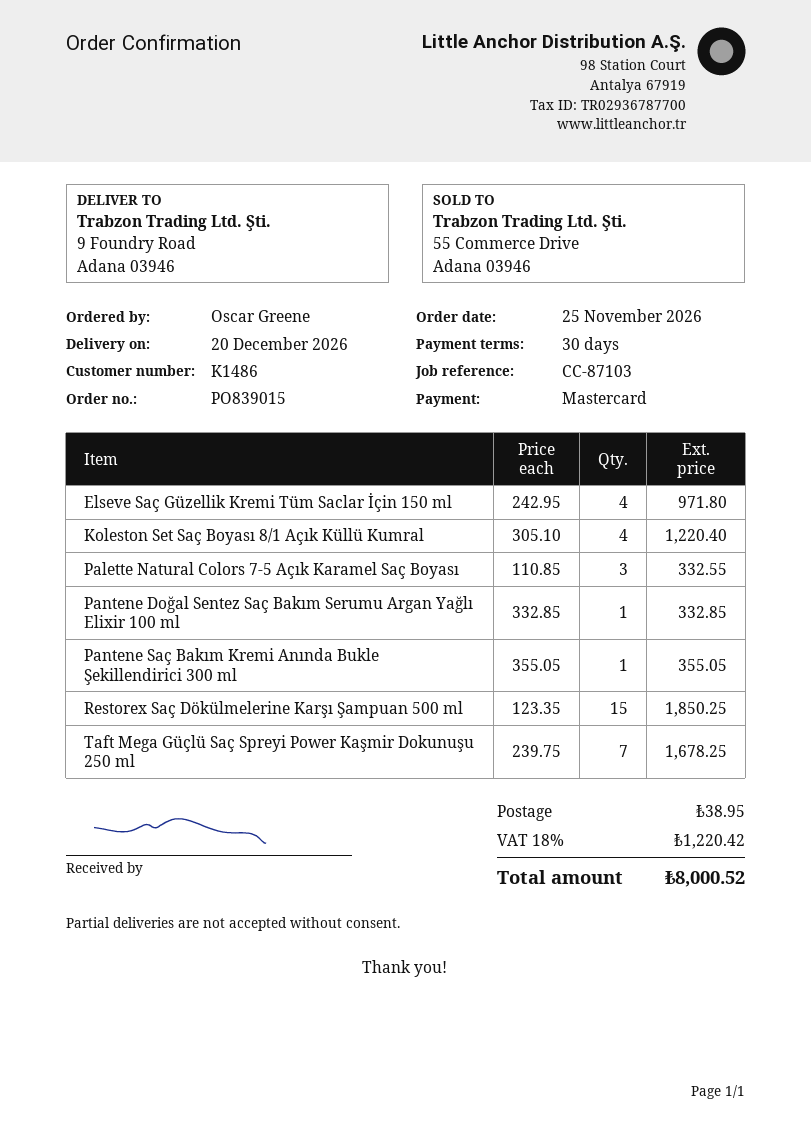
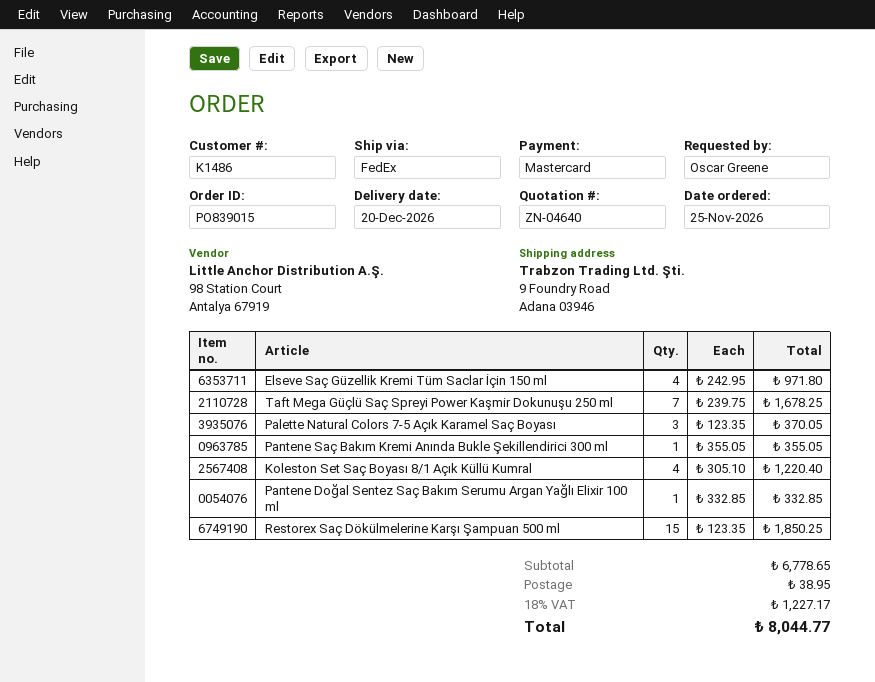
Palette Natural Colors 7-5 Açık Karamel Saç Boyası: 3 x 110.85 = 332.55 -> 3 x 123.35 = 370.05
tax: 18% = 1220.42 -> 18% = 1227.17
total: 8000.52 -> 8044.77

